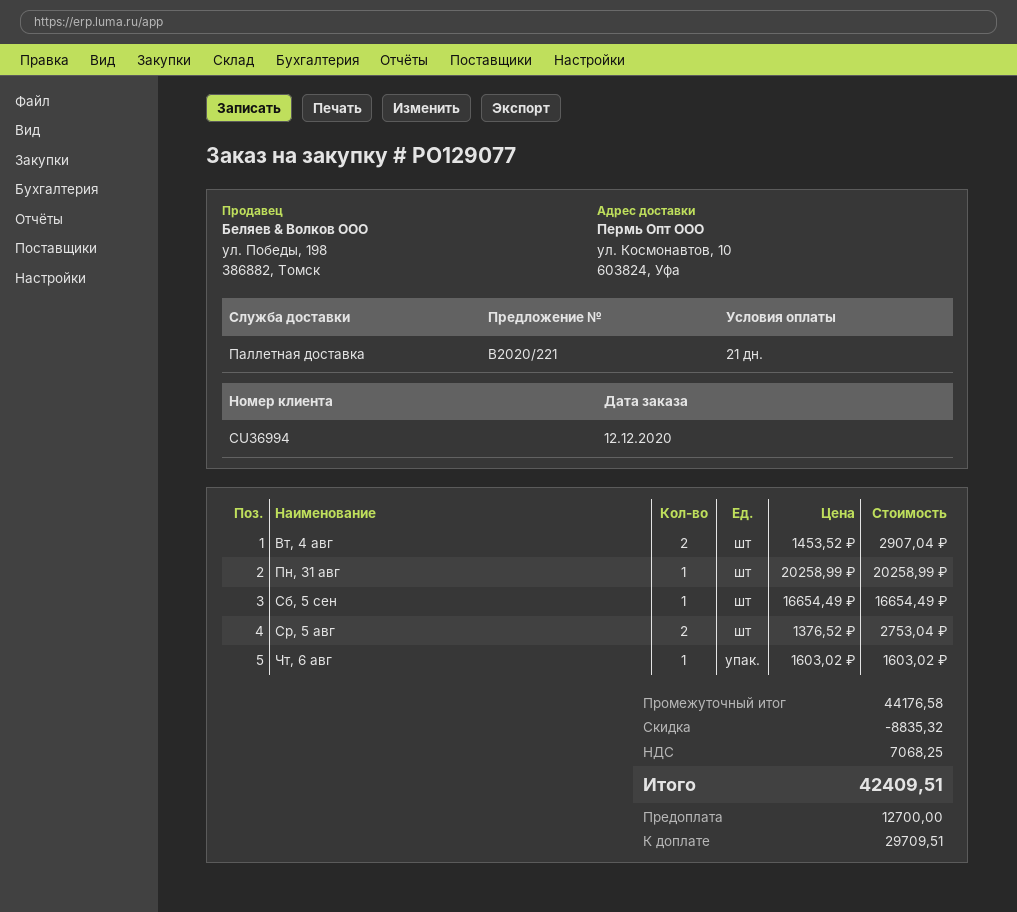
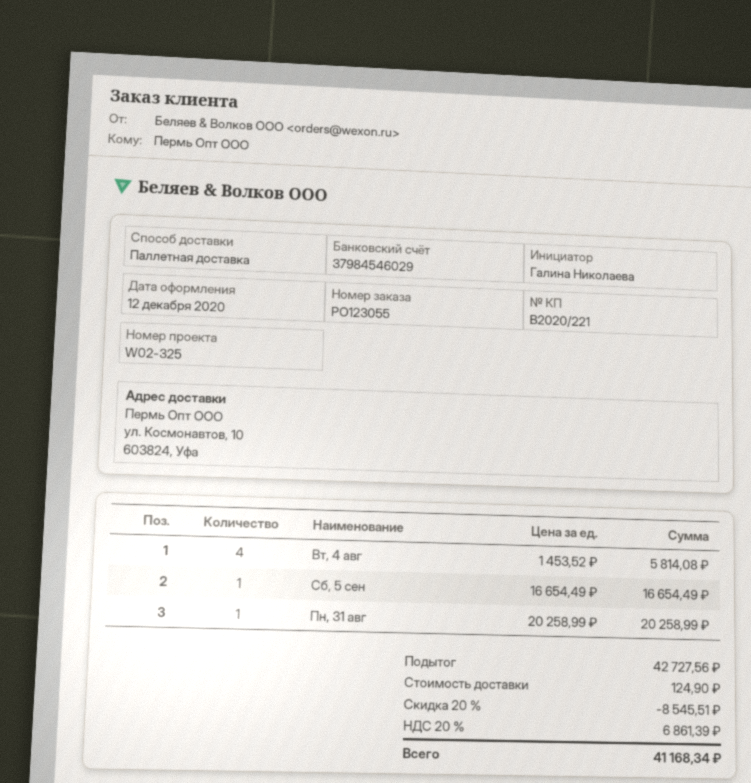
order number: PO129077 -> PO123055
Вт, 4 авг: 2 x 1453.52 = 2907.04 -> 4 x 1453.52 = 5814.08
Ср, 5 авг: 2 x 1376.52 = 2753.04 -> none
Чт, 6 авг: 1 x 1603.02 = 1603.02 -> none
subtotal: 44176.58 -> 42727.56
discount: 8835.32 -> 8545.51
shipping: none -> 124.90
tax: 7068.25 -> 6861.39
total: 42409.51 -> 41168.34

